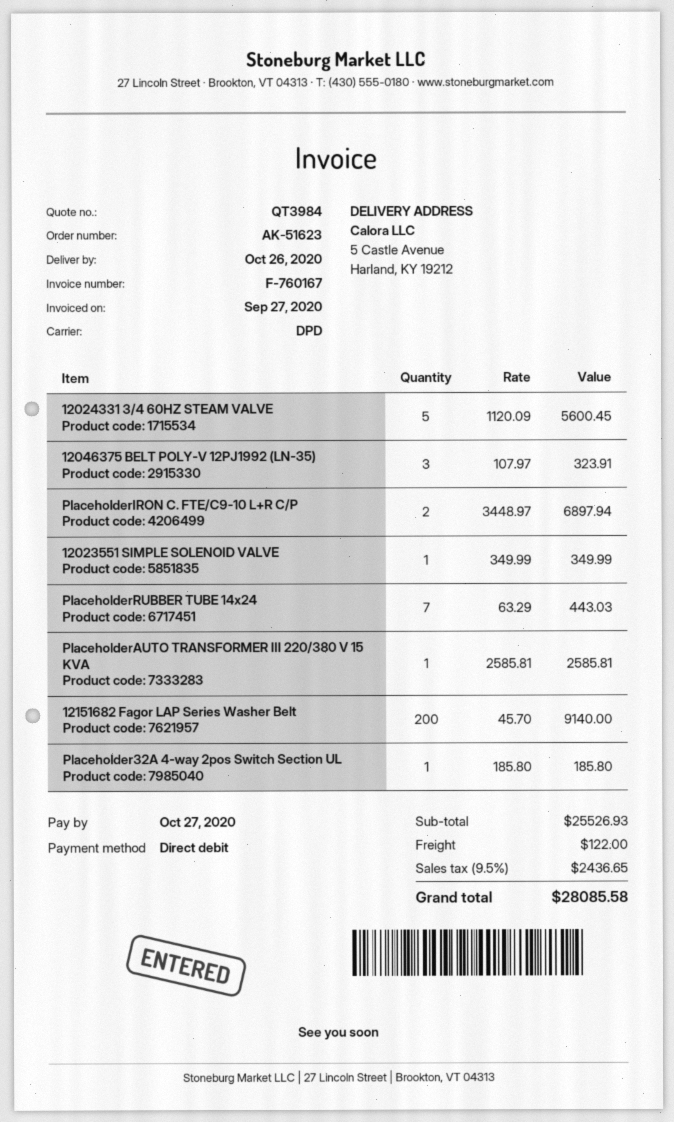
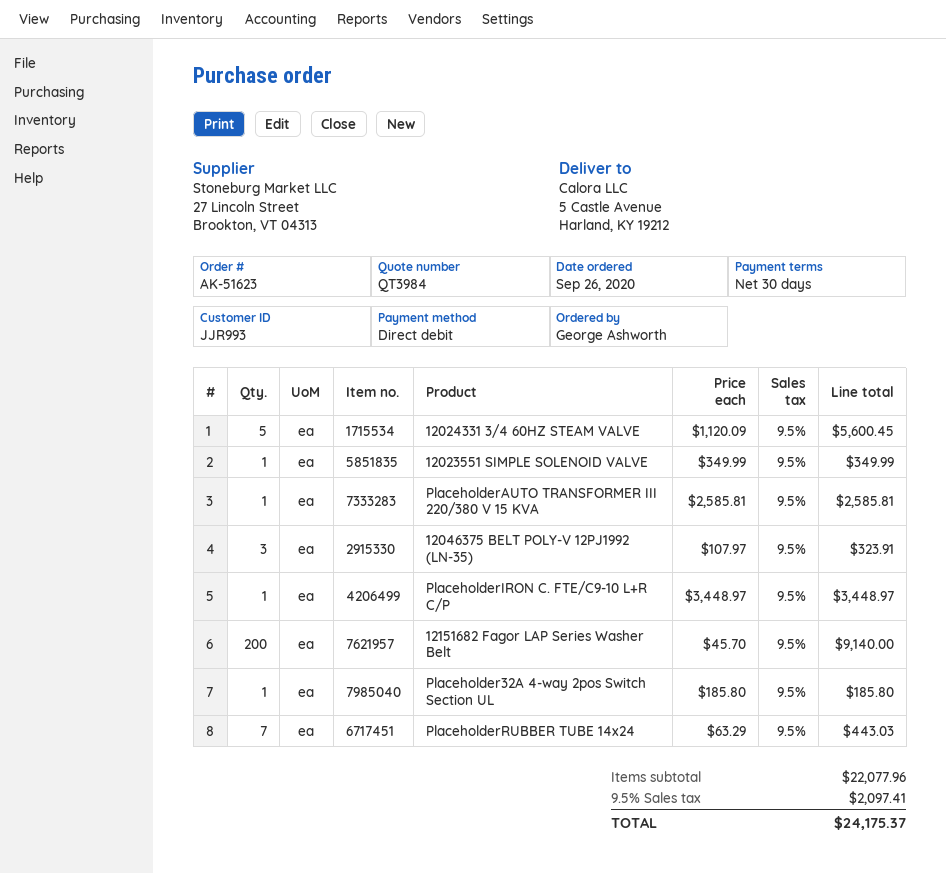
PlaceholderIRON C. FTE/C9-10 L+R C/P: 2 x 3448.97 = 6897.94 -> 1 x 3448.97 = 3448.97
subtotal: 25526.93 -> 22077.96
shipping: 122.00 -> none
tax: 9.5% = 2436.65 -> 9.5% = 2097.41
total: 28085.58 -> 24175.37

